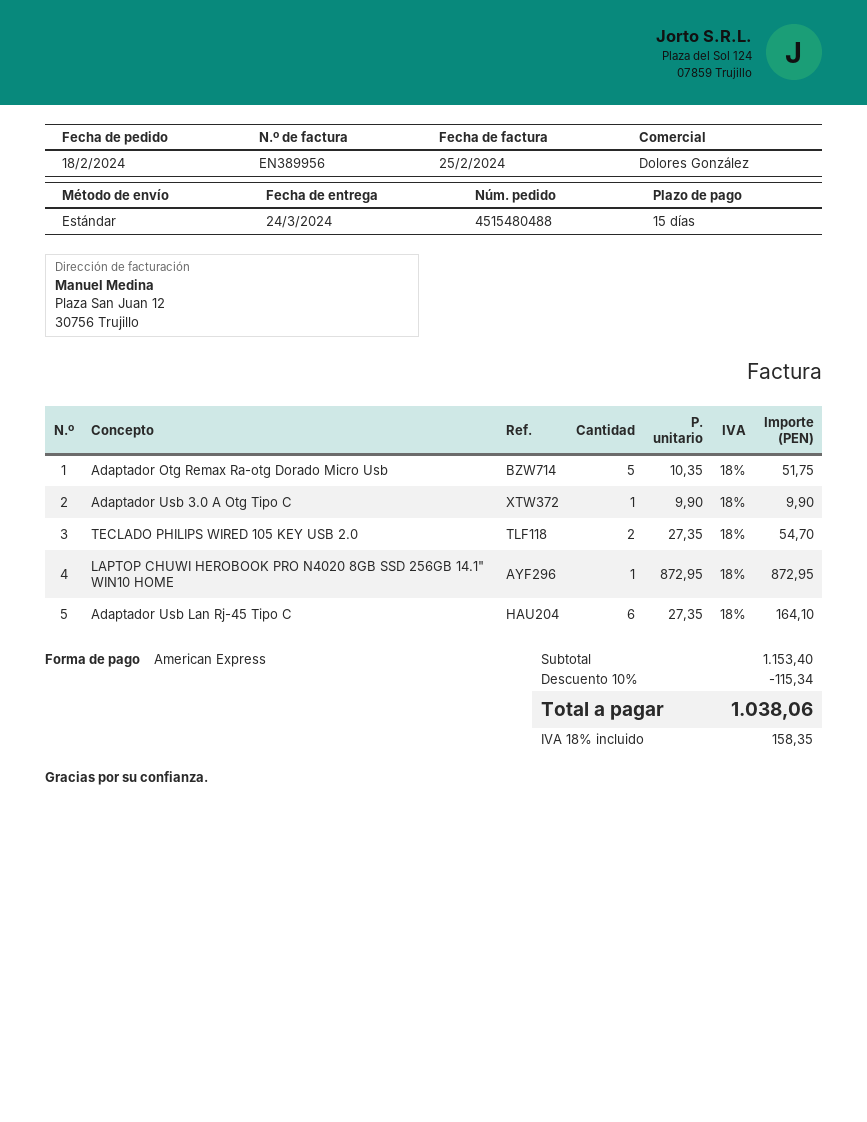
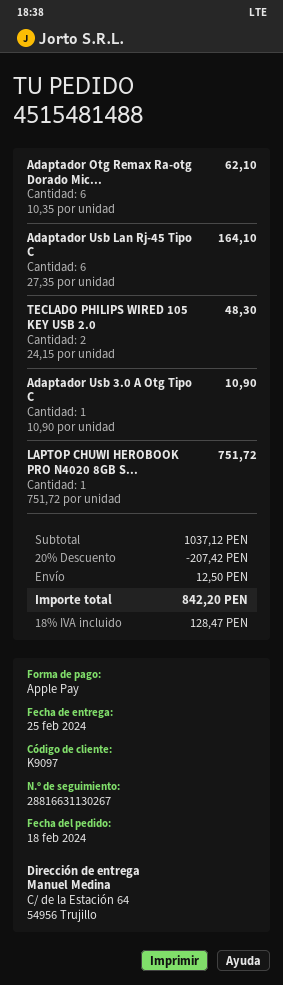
order number: 4515480488 -> 4515481488
delivery date: 2024-03-24 -> 2024-02-25
payment method: American Express -> Apple Pay
Adaptador Otg Remax Ra-otg Dorado Micro Usb: 5 x 10.35 = 51.75 -> 6 x 10.35 = 62.10
Adaptador Usb 3.0 A Otg Tipo C: 1 x 9.90 = 9.90 -> 1 x 10.90 = 10.90
TECLADO PHILIPS WIRED 105 KEY USB 2.0: 2 x 27.35 = 54.70 -> 2 x 24.15 = 48.30
LAPTOP CHUWI HEROBOOK PRO N4020 8GB SSD 256GB 14.1" WIN10 HOME: 1 x 872.95 = 872.95 -> 1 x 751.72 = 751.72
subtotal: 1153.40 -> 1037.12
discount: 10% = 115.34 -> 20% = 207.42
shipping: none -> 12.50
tax: 18% = 158.35 -> 18% = 128.47
total: 1038.06 -> 842.20

